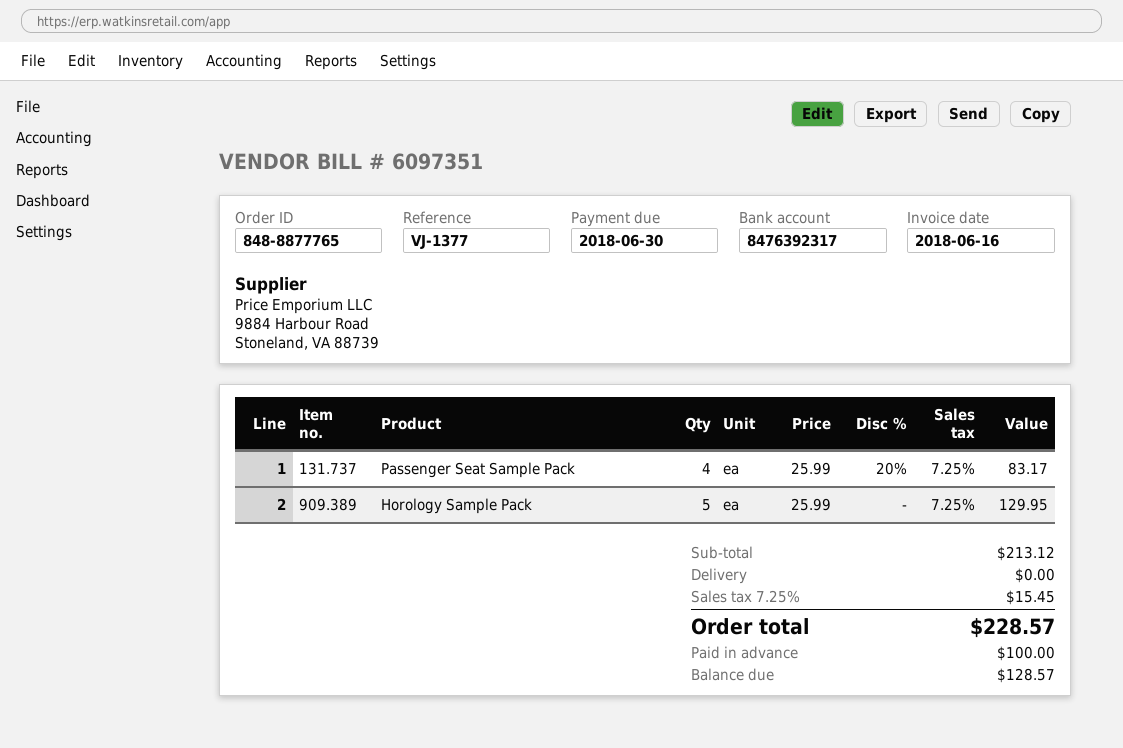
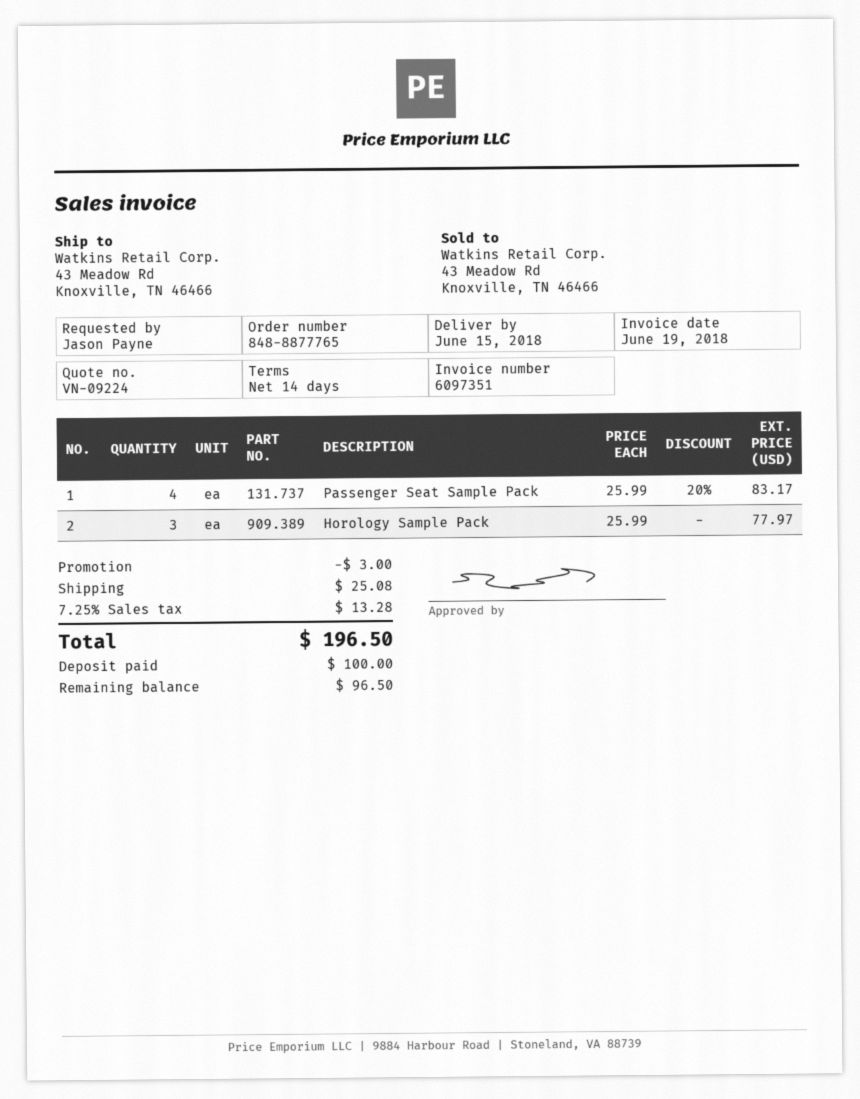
invoice date: 2018-06-16 -> 2018-06-19
Horology Sample Pack: 5 x 25.99 = 129.95 -> 3 x 25.99 = 77.97
discount: none -> 3.00
shipping: 0.00 -> 25.08
tax: 7.25% = 15.45 -> 7.25% = 13.28
total: 228.57 -> 196.50
balance: 128.57 -> 96.50

